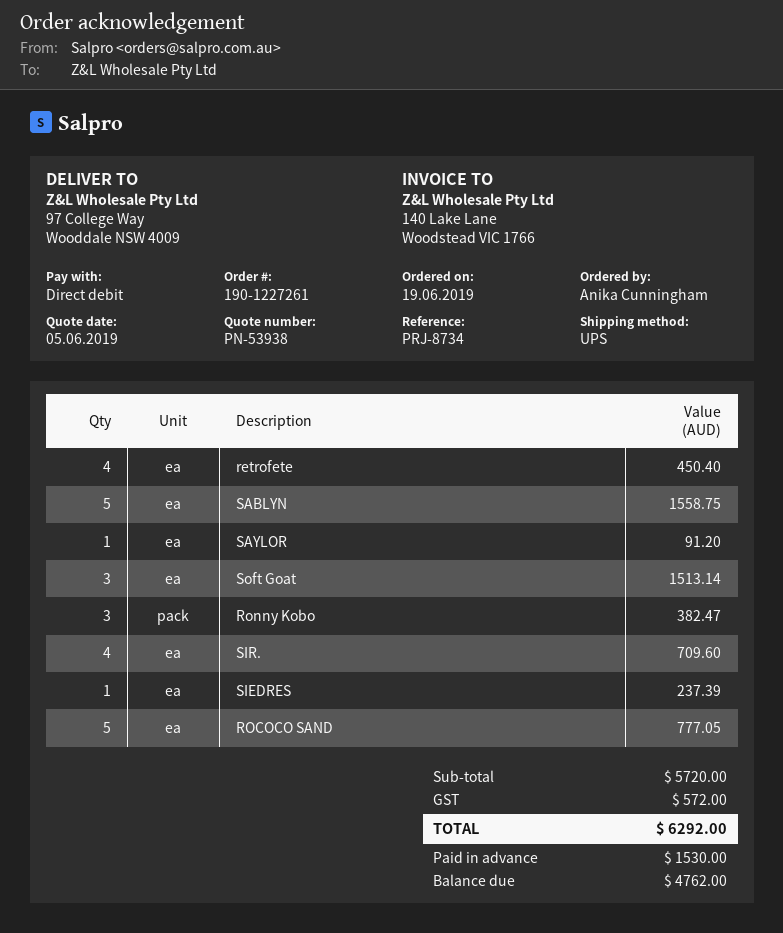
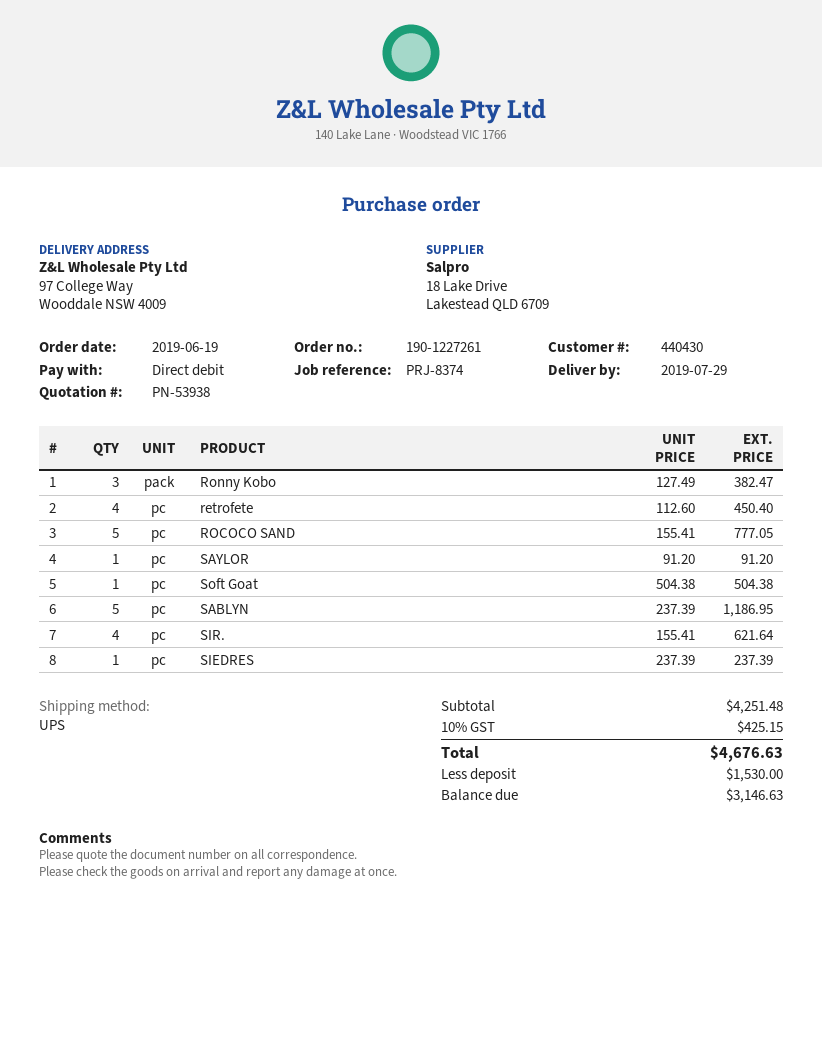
reference: PRJ-8734 -> PRJ-8374
SABLYN: 5 for 1558.75 -> 5 for 1186.95
Soft Goat: 3 for 1513.14 -> 1 for 504.38
SIR.: 4 for 709.60 -> 4 for 621.64
subtotal: 5720.00 -> 4251.48
tax: 572.00 -> 425.15
total: 6292.00 -> 4676.63
balance: 4762.00 -> 3146.63

